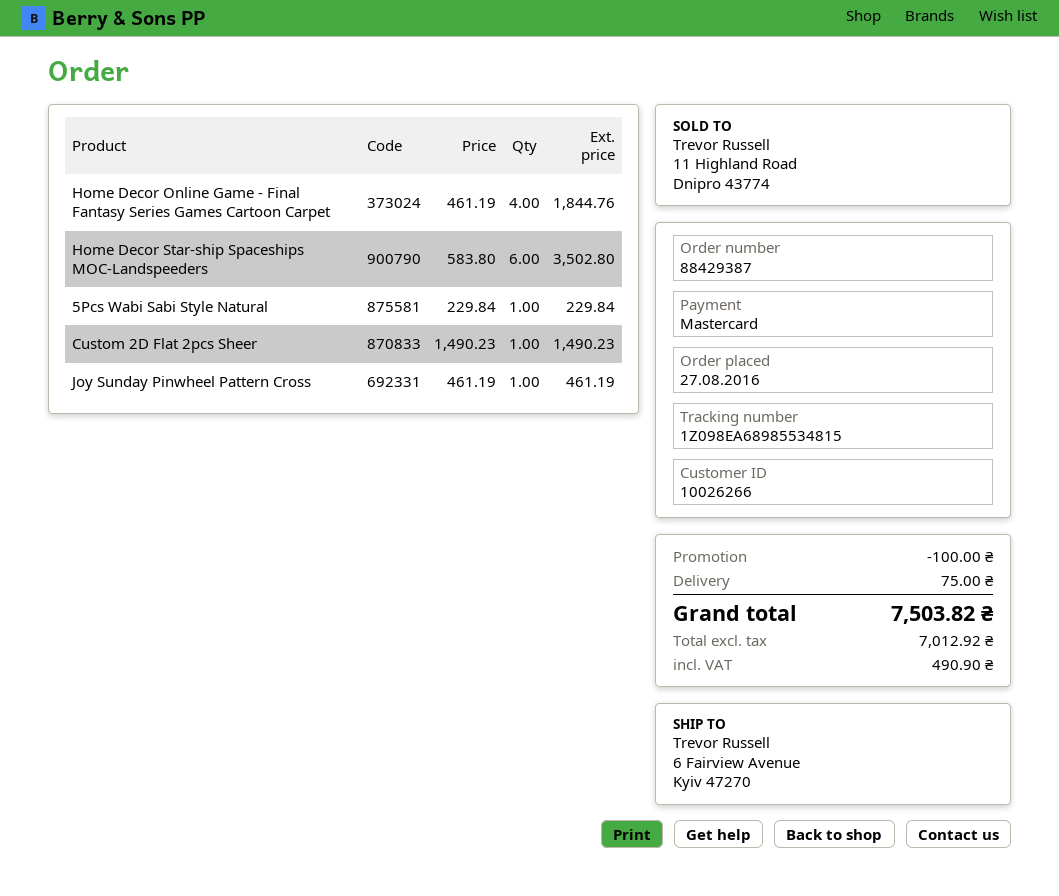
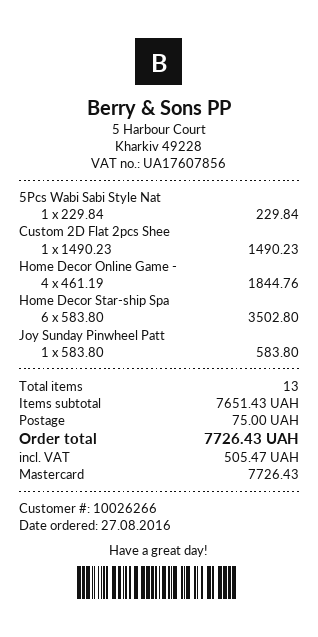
Joy Sunday Pinwheel Pattern Cross: 1 x 461.19 = 461.19 -> 1 x 583.80 = 583.80
discount: 100.00 -> none
tax: 490.90 -> 505.47
total: 7503.82 -> 7726.43

